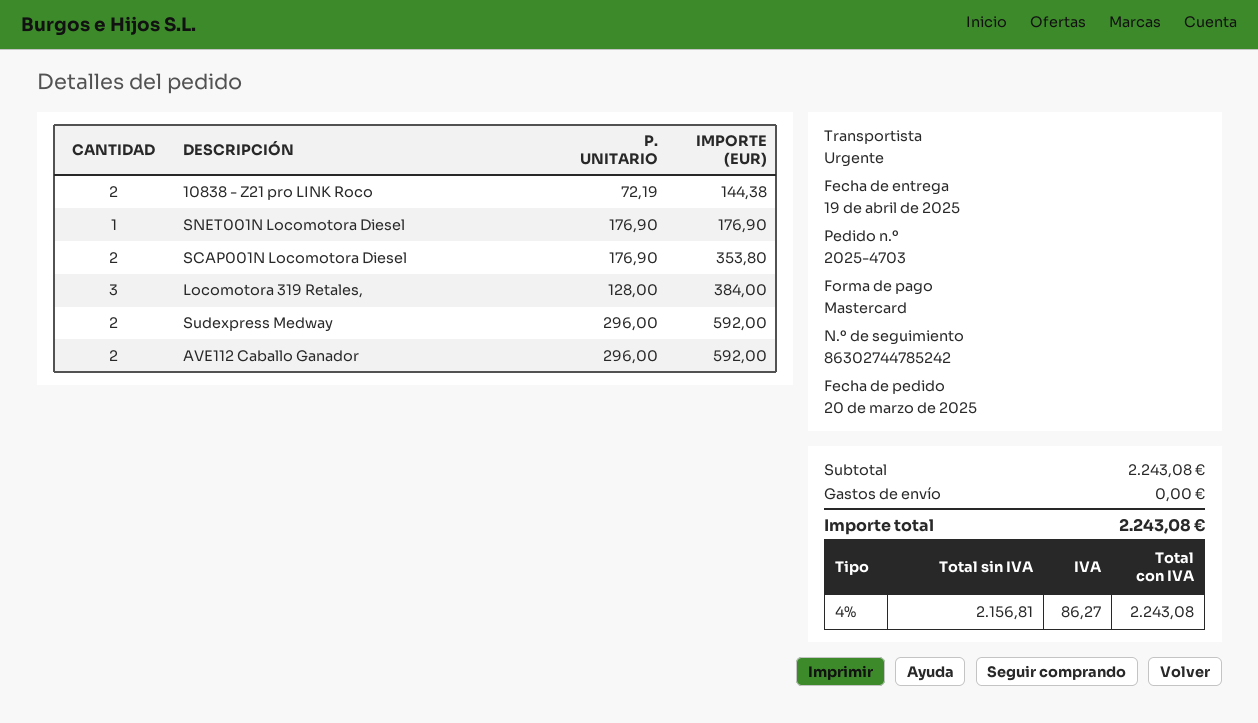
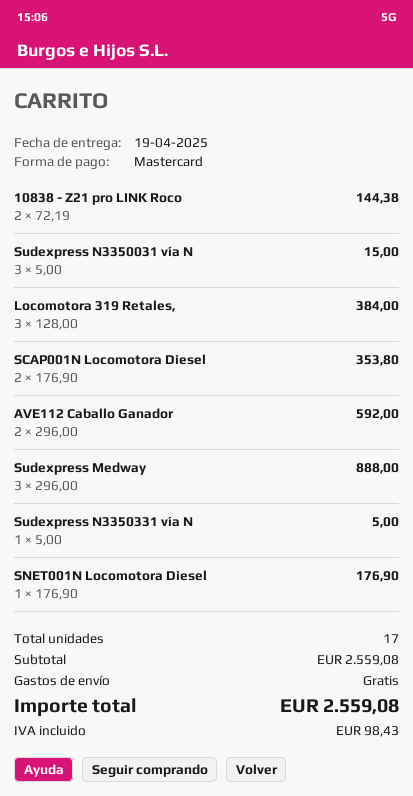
Sudexpress Medway: 2 x 296.00 = 592.00 -> 3 x 296.00 = 888.00
Sudexpress N3350031 vía N: none -> 3 x 5.00 = 15.00
Sudexpress N3350331 vía N: none -> 1 x 5.00 = 5.00
subtotal: 2243.08 -> 2559.08
tax: 86.27 -> 98.43
total: 2243.08 -> 2559.08

